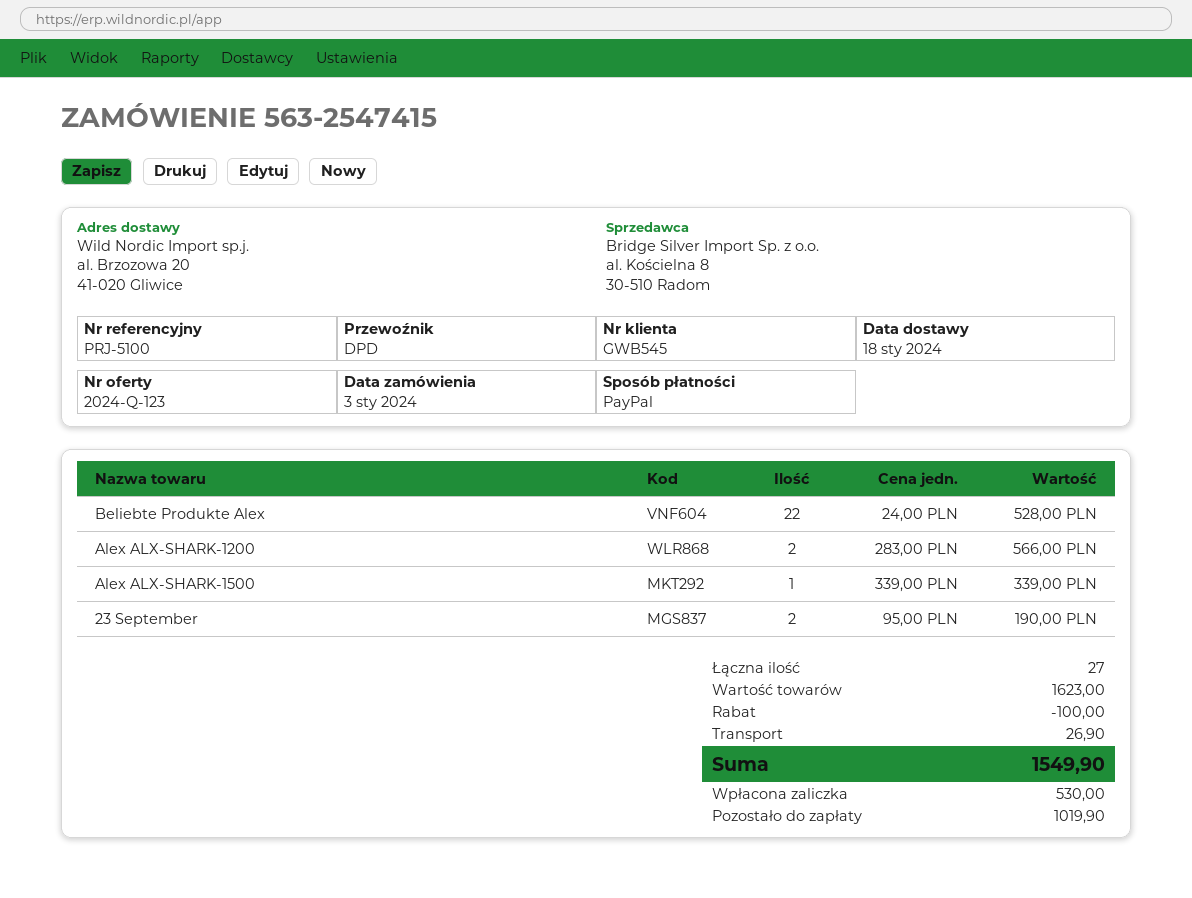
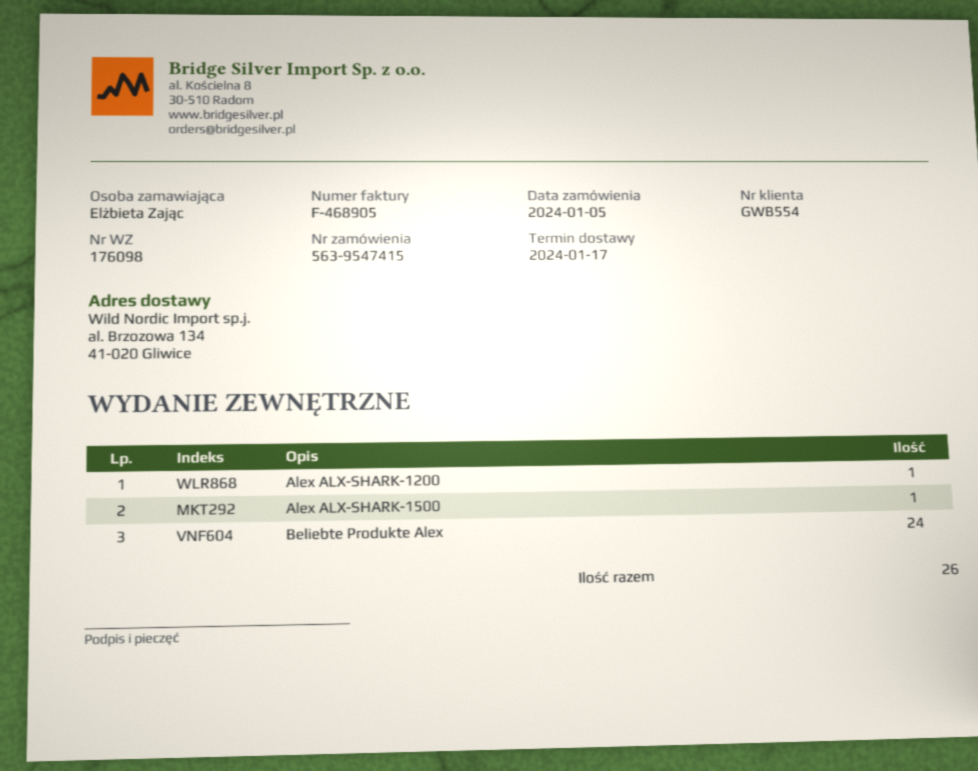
order number: 563-2547415 -> 563-9547415
order date: 2024-01-03 -> 2024-01-05
delivery date: 2024-01-18 -> 2024-01-17
customer number: GWB545 -> GWB554
ship to: al. Brzozowa 20, 41-020 Gliwice -> al. Brzozowa 134, 41-020 Gliwice
Beliebte Produkte Alex: 22 -> 24
Alex ALX-SHARK-1200: 2 -> 1
23 September: 2 -> none
total quantity: 27 -> 26

